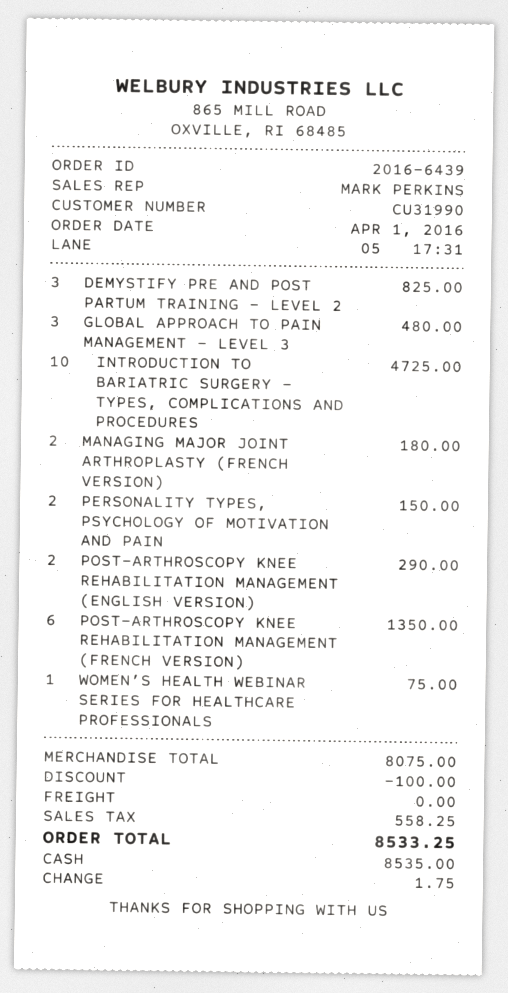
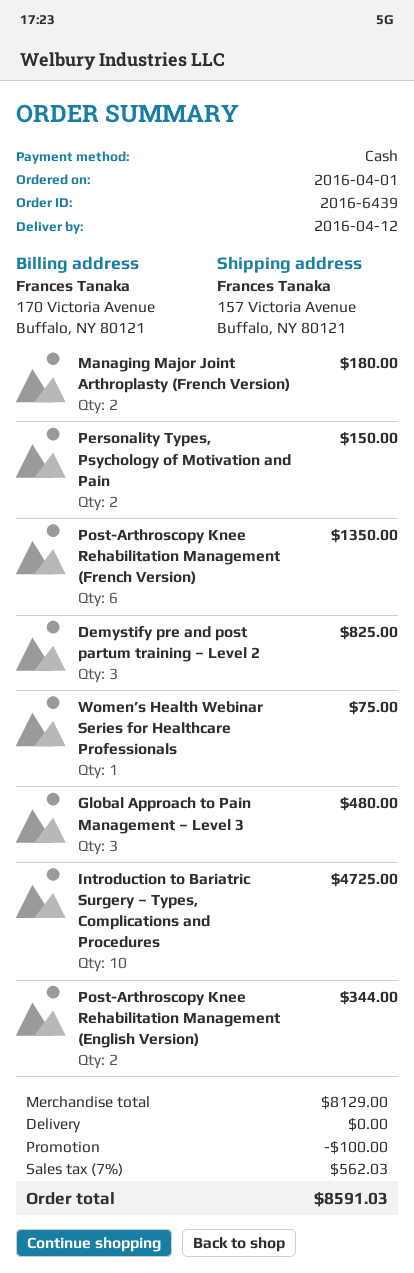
POST-ARTHROSCOPY KNEE REHABILITATION MANAGEMENT (ENGLISH VERSION): 2 for 290.00 -> 2 for 344.00
subtotal: 8075.00 -> 8129.00
tax: 558.25 -> 562.03
total: 8533.25 -> 8591.03

